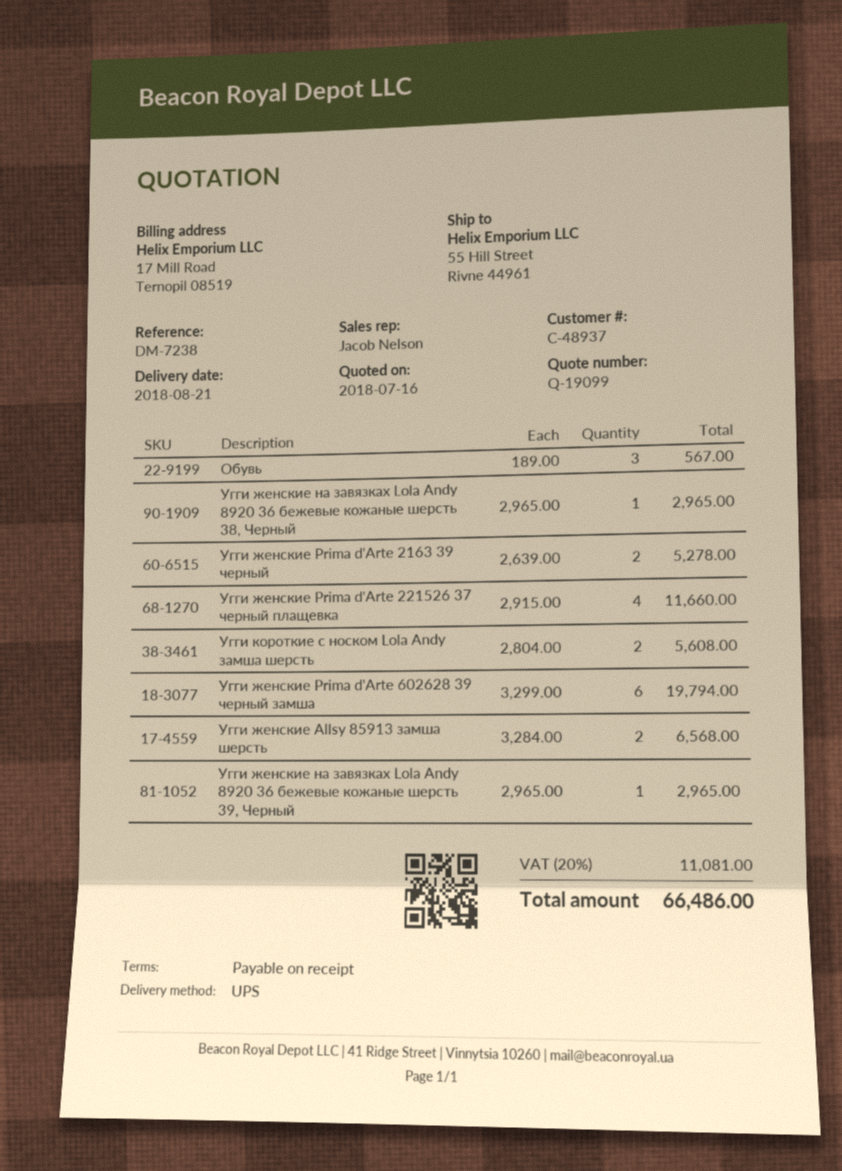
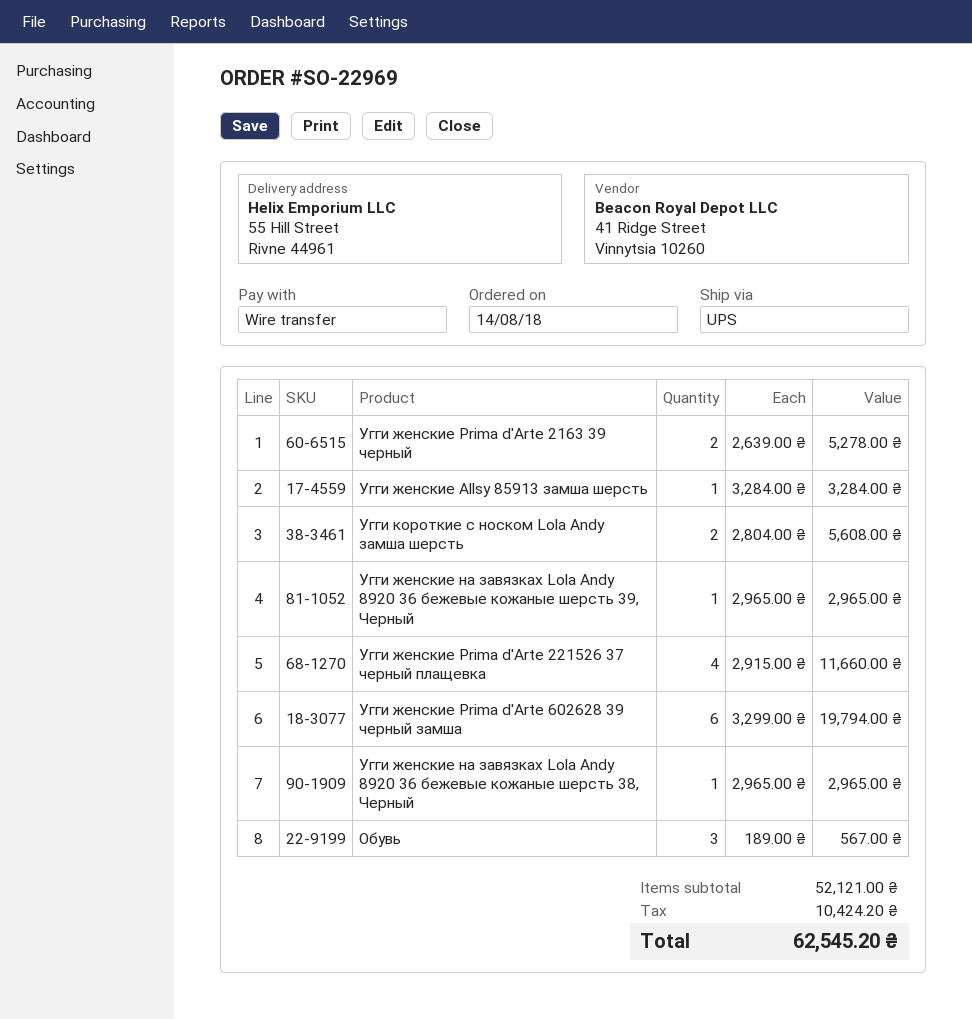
Угги женские Allsy 85913 замша шерсть: 2 x 3284.00 = 6568.00 -> 1 x 3284.00 = 3284.00
tax: 11081.00 -> 10424.20
total: 66486.00 -> 62545.20

